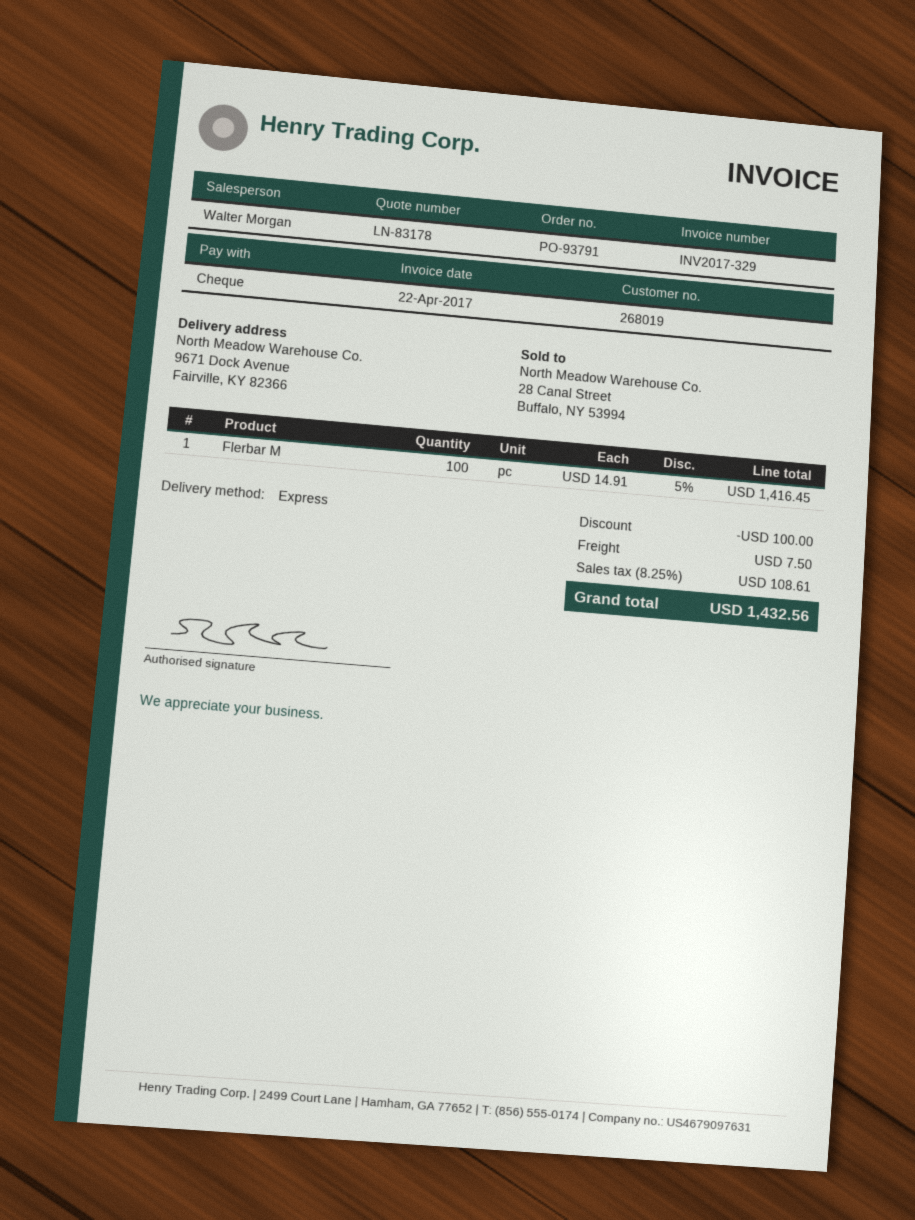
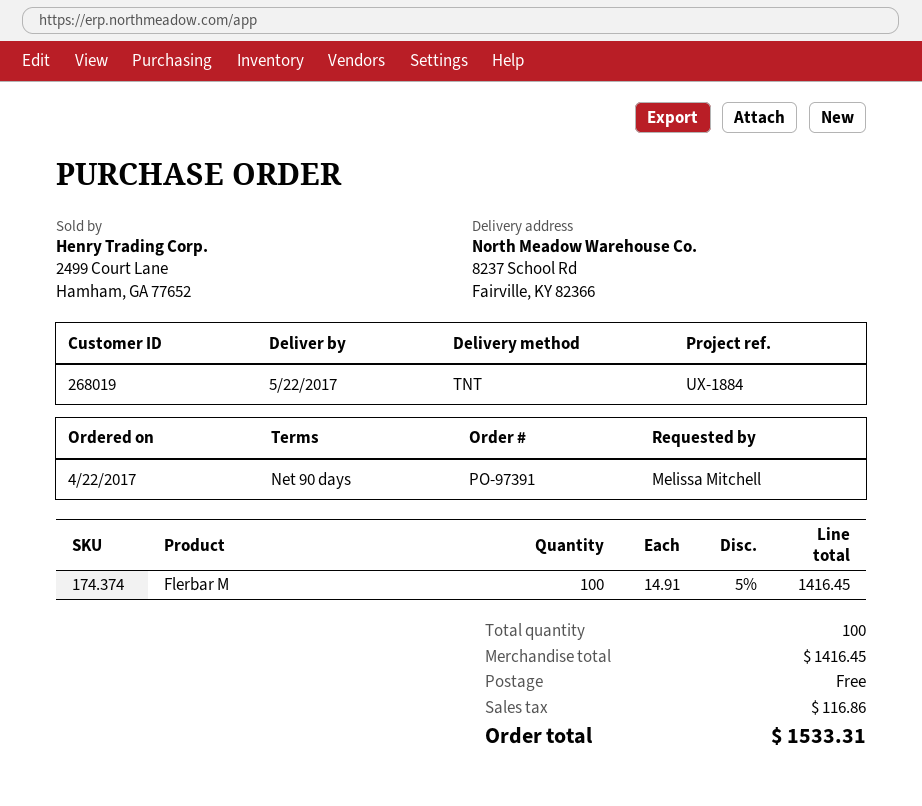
order number: PO-93791 -> PO-97391
shipping method: express -> TNT
ship to: 9671 Dock Avenue, Fairville, KY 82366 -> 8237 School Rd, Fairville, KY 82366
discount: 100.00 -> none
shipping: 7.50 -> 0.00
tax: 108.61 -> 116.86
total: 1432.56 -> 1533.31

